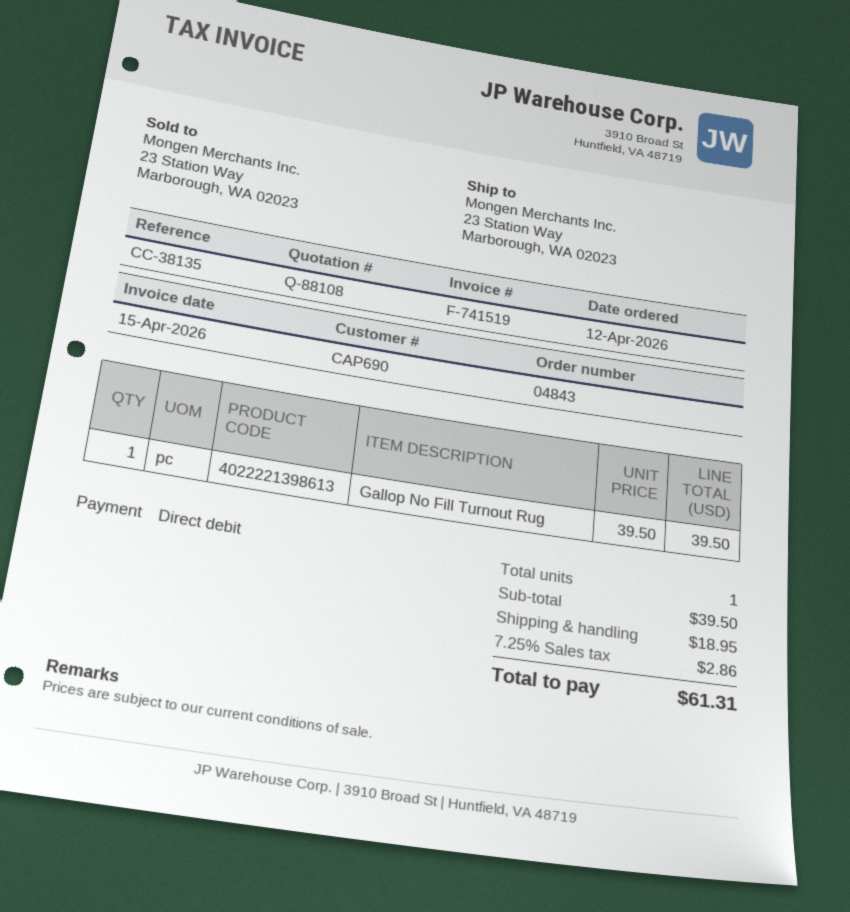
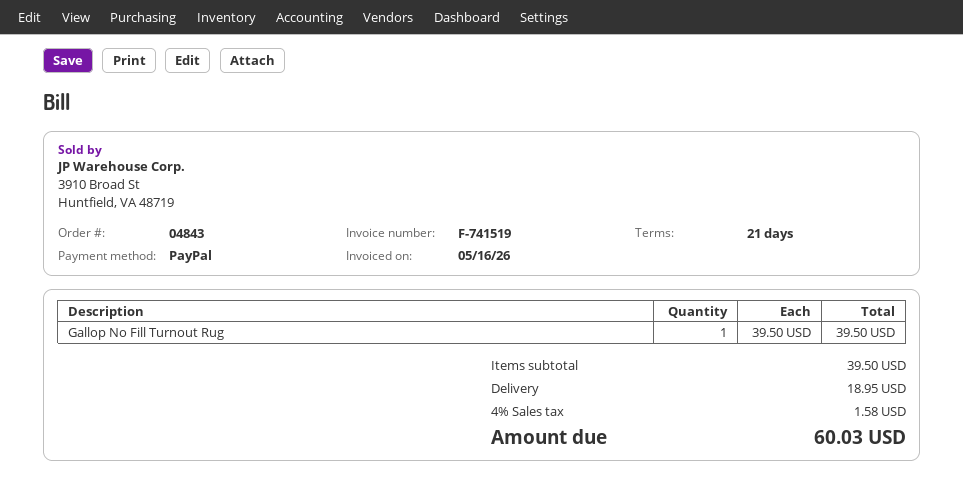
invoice date: 2026-04-15 -> 2026-05-16
payment method: direct debit -> PayPal
tax: 7.25% = 2.86 -> 4% = 1.58
total: 61.31 -> 60.03

